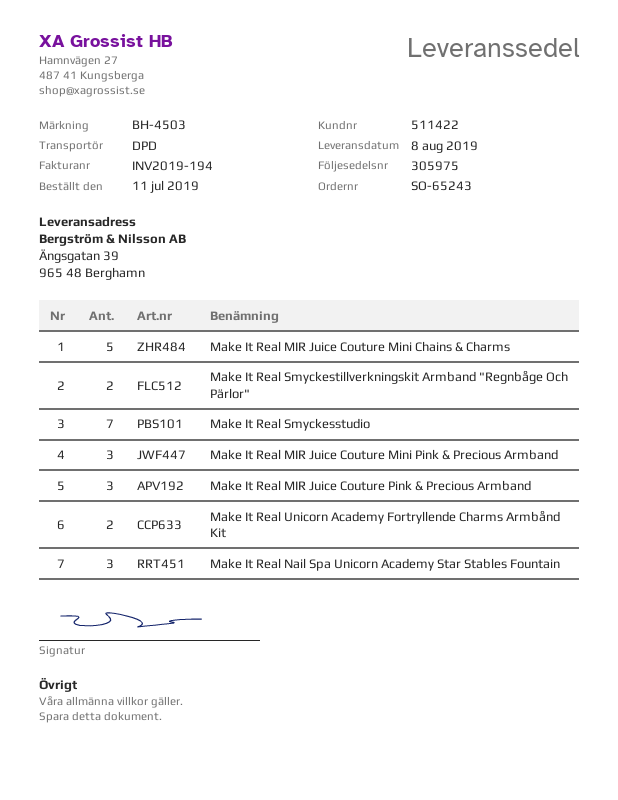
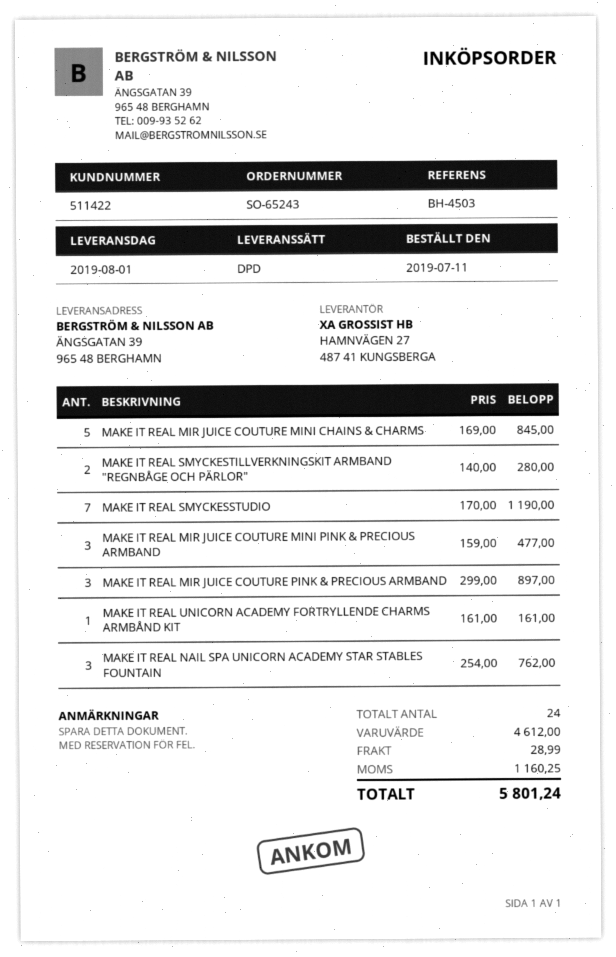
delivery date: 2019-08-08 -> 2019-08-01
Make It Real Unicorn Academy Fortryllende Charms Armbånd Kit: 2 -> 1

